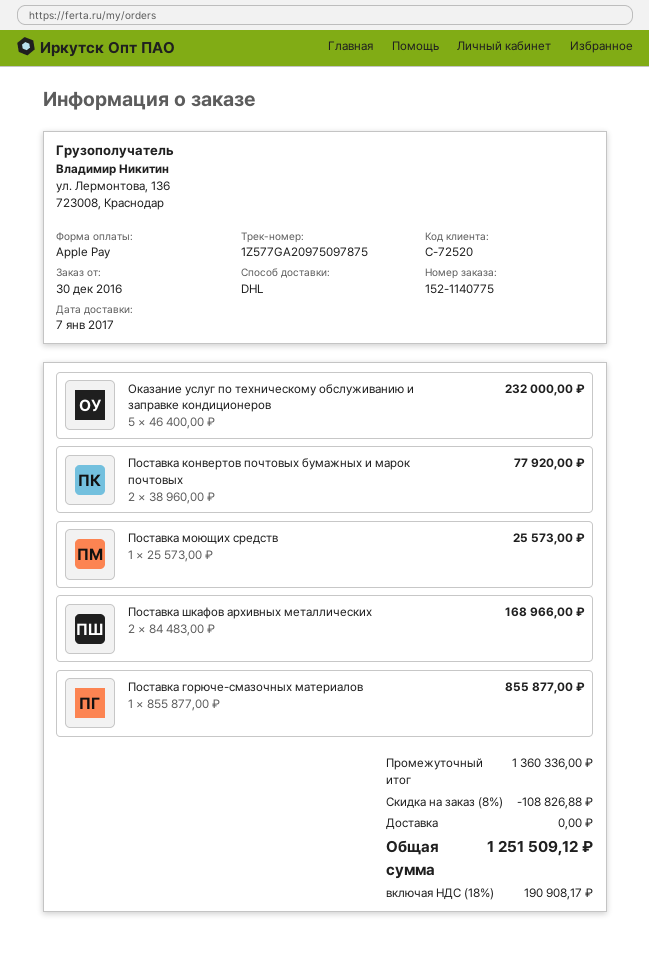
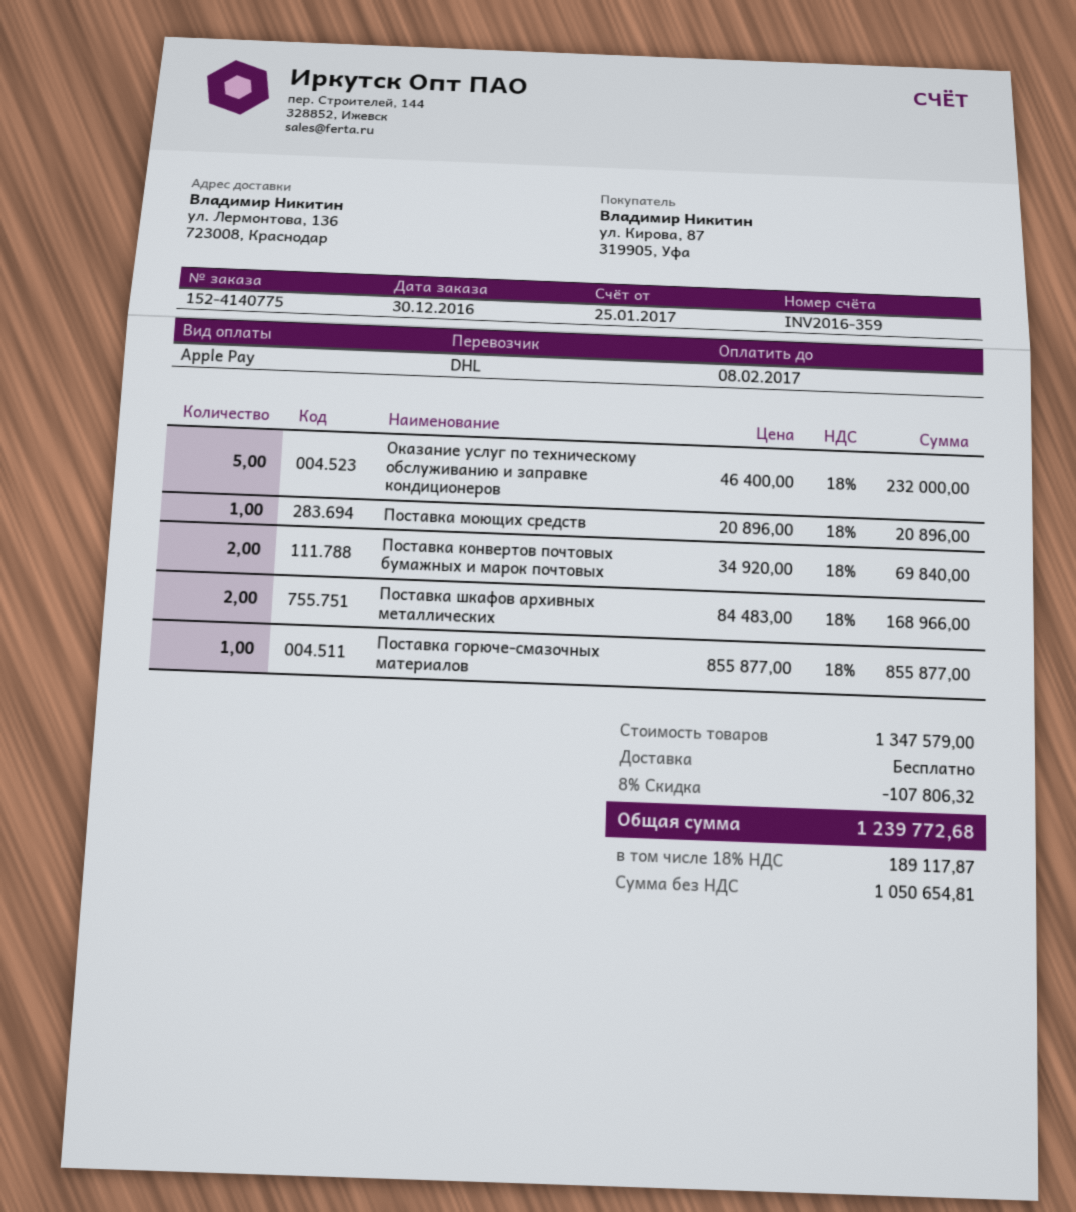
order number: 152-1140775 -> 152-4140775
Поставка конвертов почтовых бумажных и марок почтовых: 2 x 38960.00 = 77920.00 -> 2 x 34920.00 = 69840.00
Поставка моющих средств: 1 x 25573.00 = 25573.00 -> 1 x 20896.00 = 20896.00
subtotal: 1360336.00 -> 1347579.00
discount: 8% = 108826.88 -> 8% = 107806.32
tax: 18% = 190908.17 -> 18% = 189117.87
total: 1251509.12 -> 1239772.68

